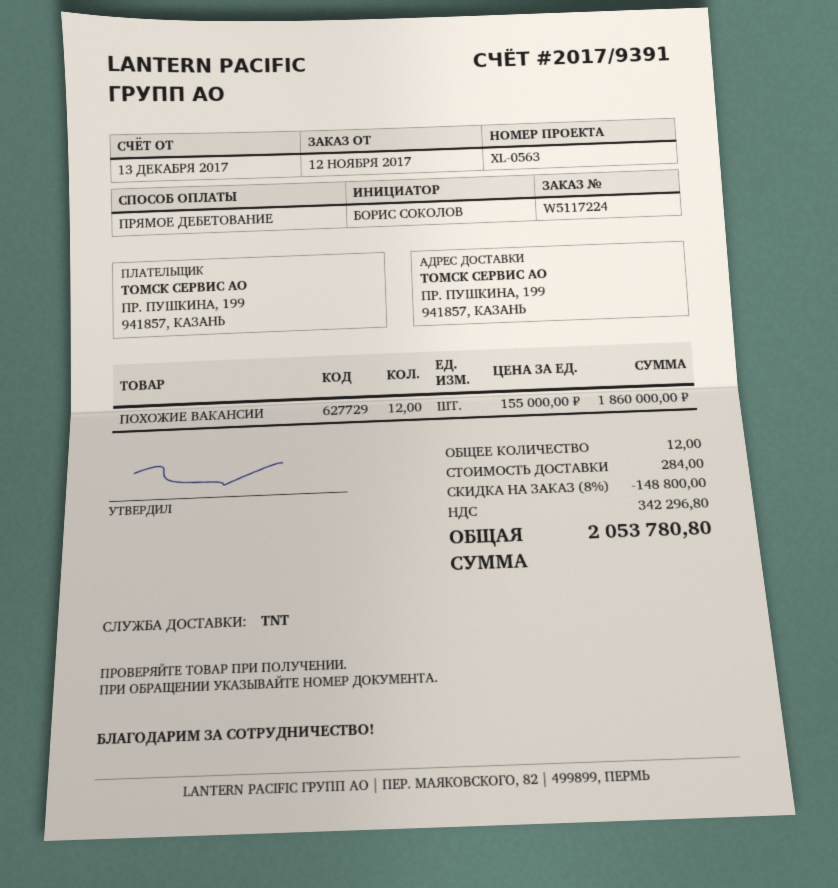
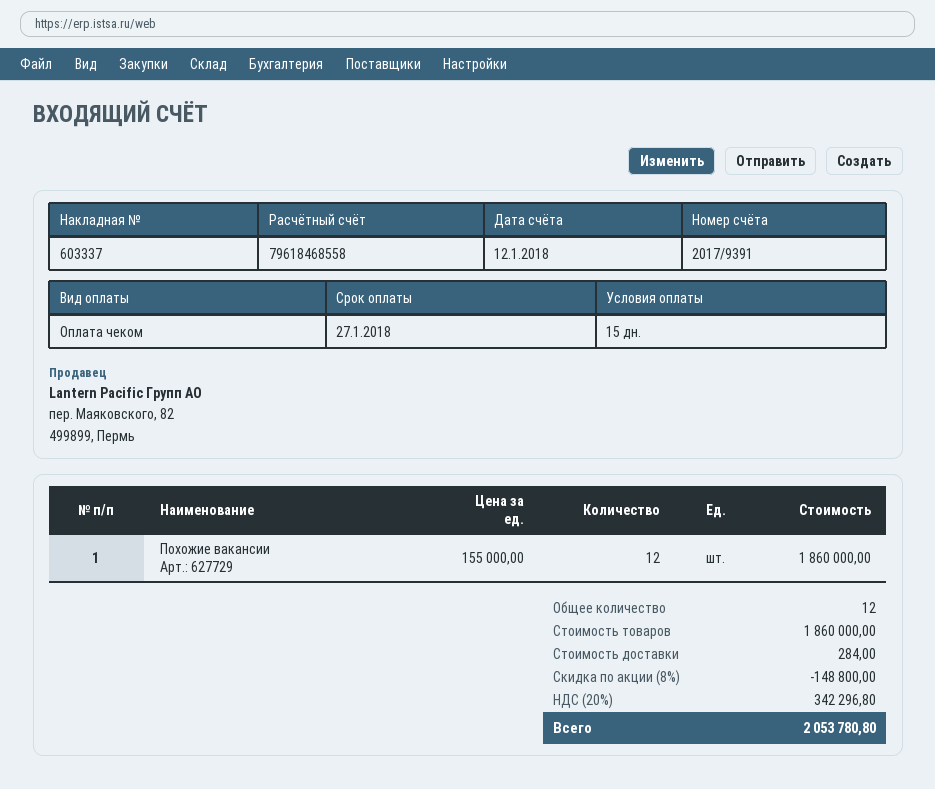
invoice date: 2017-12-13 -> 2018-01-12
payment method: direct debit -> cheque

